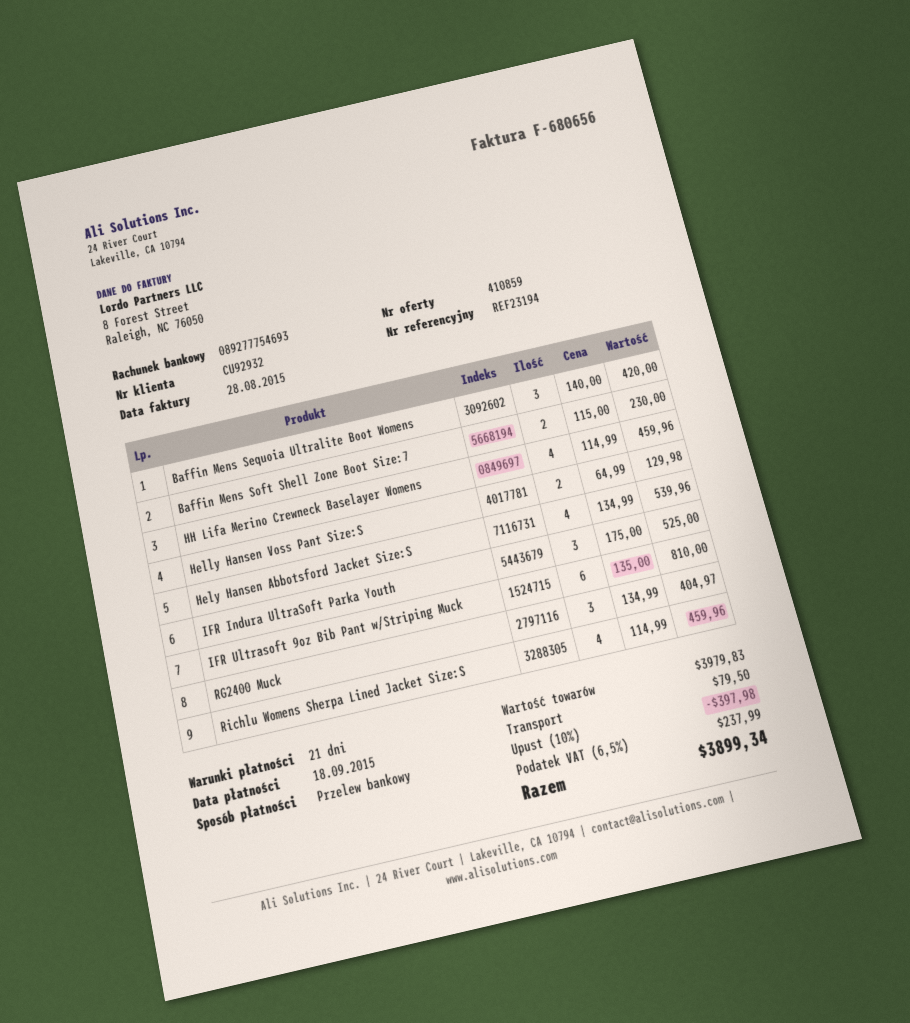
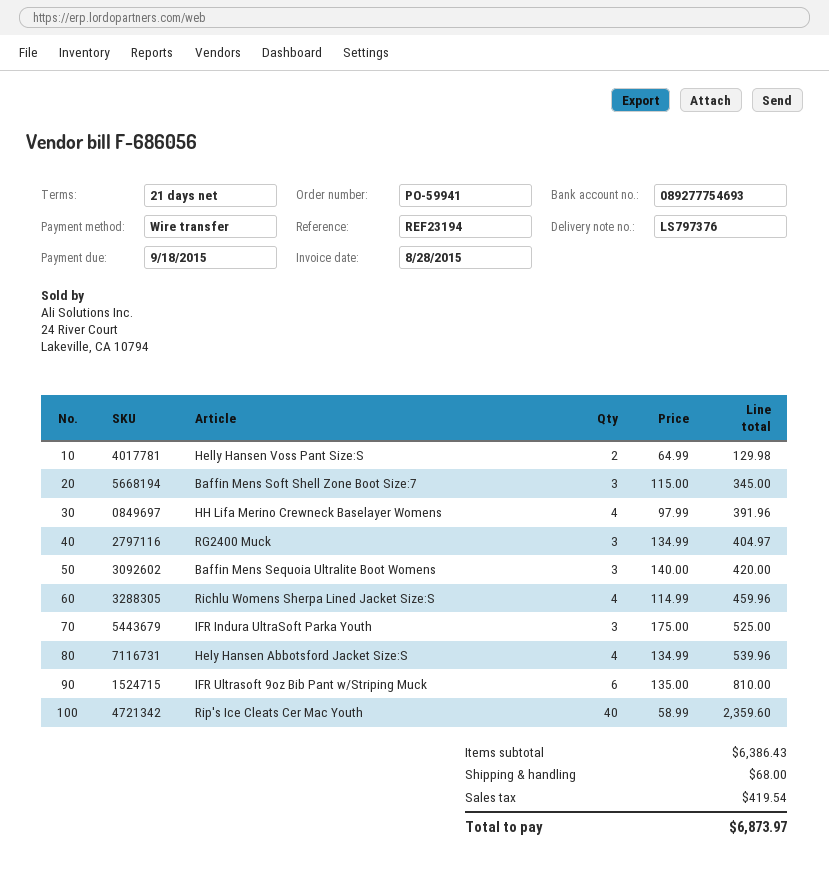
invoice number: F-680656 -> F-686056
Baffin Mens Soft Shell Zone Boot Size:7: 2 x 115.00 = 230.00 -> 3 x 115.00 = 345.00
HH Lifa Merino Crewneck Baselayer Womens: 4 x 114.99 = 459.96 -> 4 x 97.99 = 391.96
Rip's Ice Cleats Cer Mac Youth: none -> 40 x 58.99 = 2359.60
subtotal: 3979.83 -> 6386.43
discount: 10% = 397.98 -> none
shipping: 79.50 -> 68.00
tax: 237.99 -> 419.54
total: 3899.34 -> 6873.97

